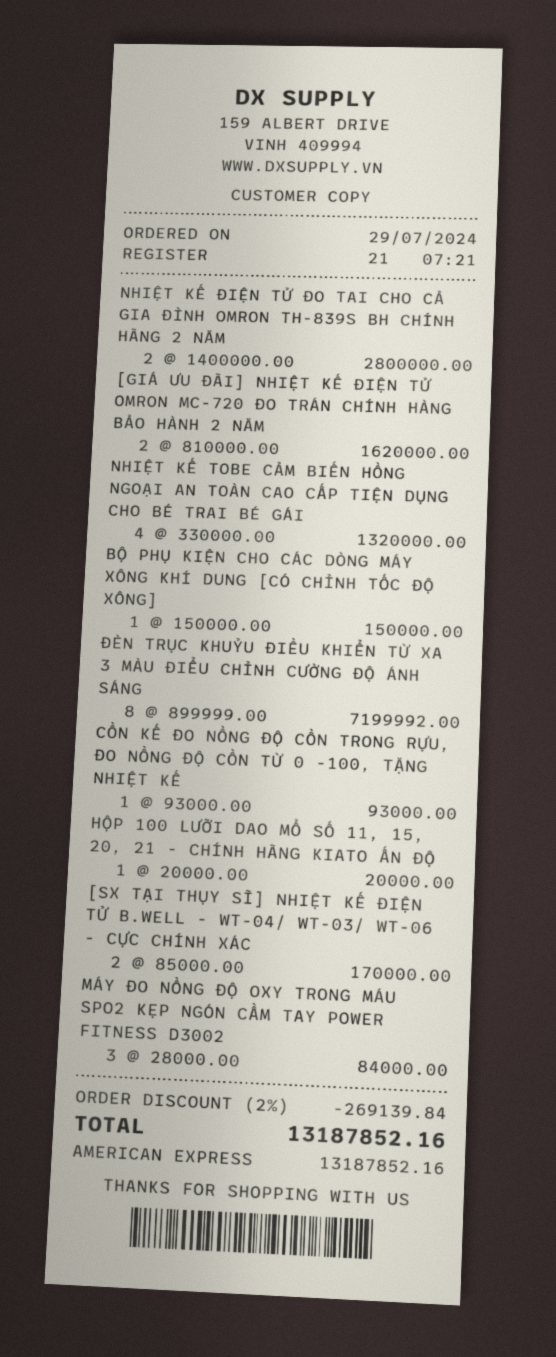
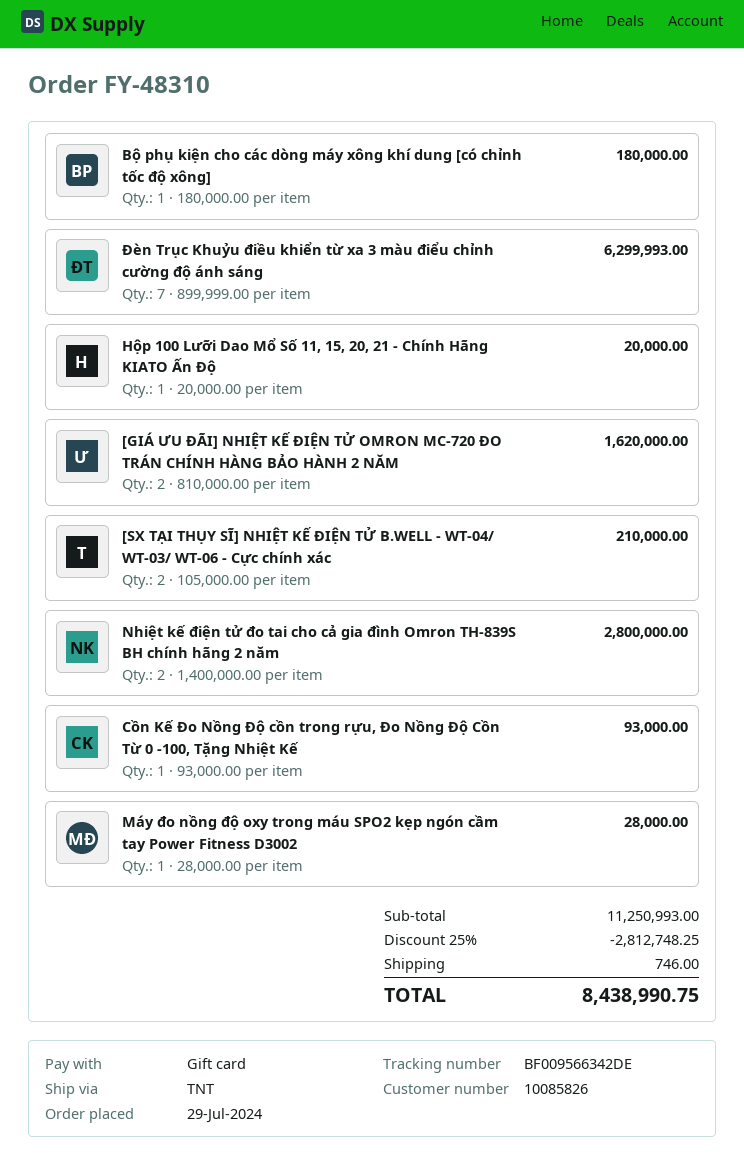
payment method: American Express -> gift card
NHIỆT KẾ TOBE CẢM BIẾN HỒNG NGOẠI AN TOÀN CAO CẤP TIỆN DỤNG CHO BÉ TRAI BÉ GÁI: 4 x 330000.00 = 1320000.00 -> none
BỘ PHỤ KIỆN CHO CÁC DÒNG MÁY XÔNG KHÍ DUNG [CÓ CHỈNH TỐC ĐỘ XÔNG]: 1 x 150000.00 = 150000.00 -> 1 x 180000.00 = 180000.00
ĐÈN TRỤC KHUỶU ĐIỀU KHIỂN TỪ XA 3 MÀU ĐIỂU CHỈNH CƯỜNG ĐỘ ÁNH SÁNG: 8 x 899999.00 = 7199992.00 -> 7 x 899999.00 = 6299993.00
[SX TẠI THỤY SĨ] NHIỆT KẾ ĐIỆN TỬ B.WELL - WT-04/ WT-03/ WT-06 - CỰC CHÍNH XÁC: 2 x 85000.00 = 170000.00 -> 2 x 105000.00 = 210000.00
MÁY ĐO NỒNG ĐỘ OXY TRONG MÁU SPO2 KẸP NGÓN CẦM TAY POWER FITNESS D3002: 3 x 28000.00 = 84000.00 -> 1 x 28000.00 = 28000.00
discount: 2% = 269139.84 -> 25% = 2812748.25
shipping: none -> 746.00
total: 13187852.16 -> 8438990.75

